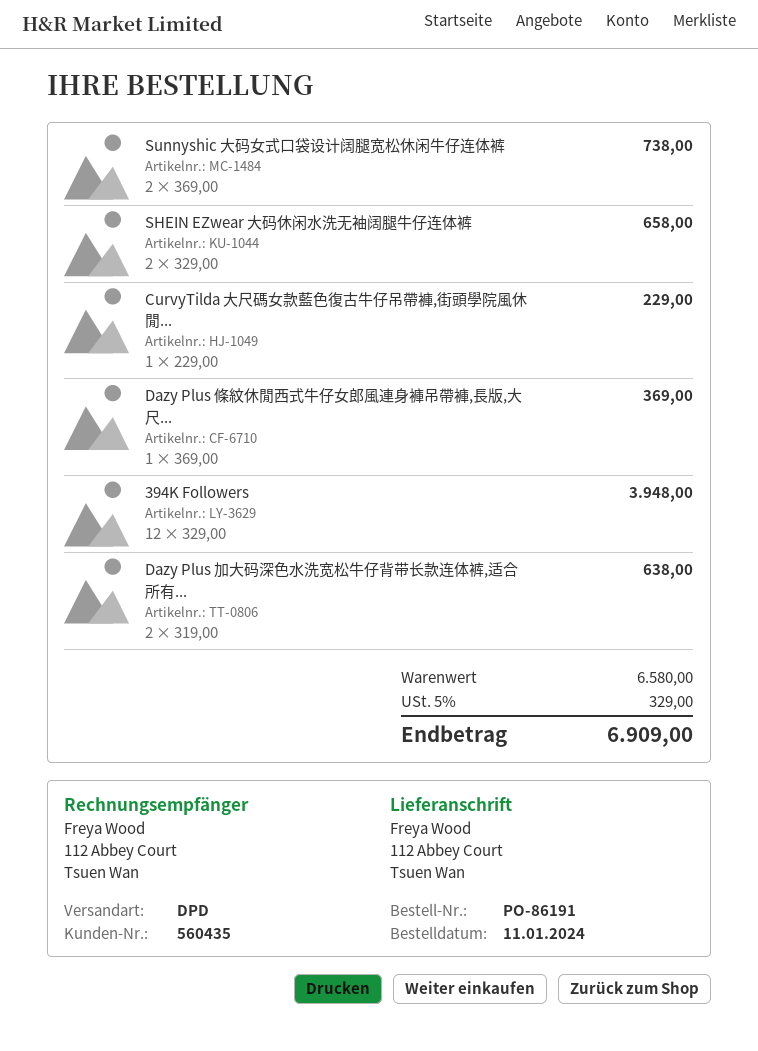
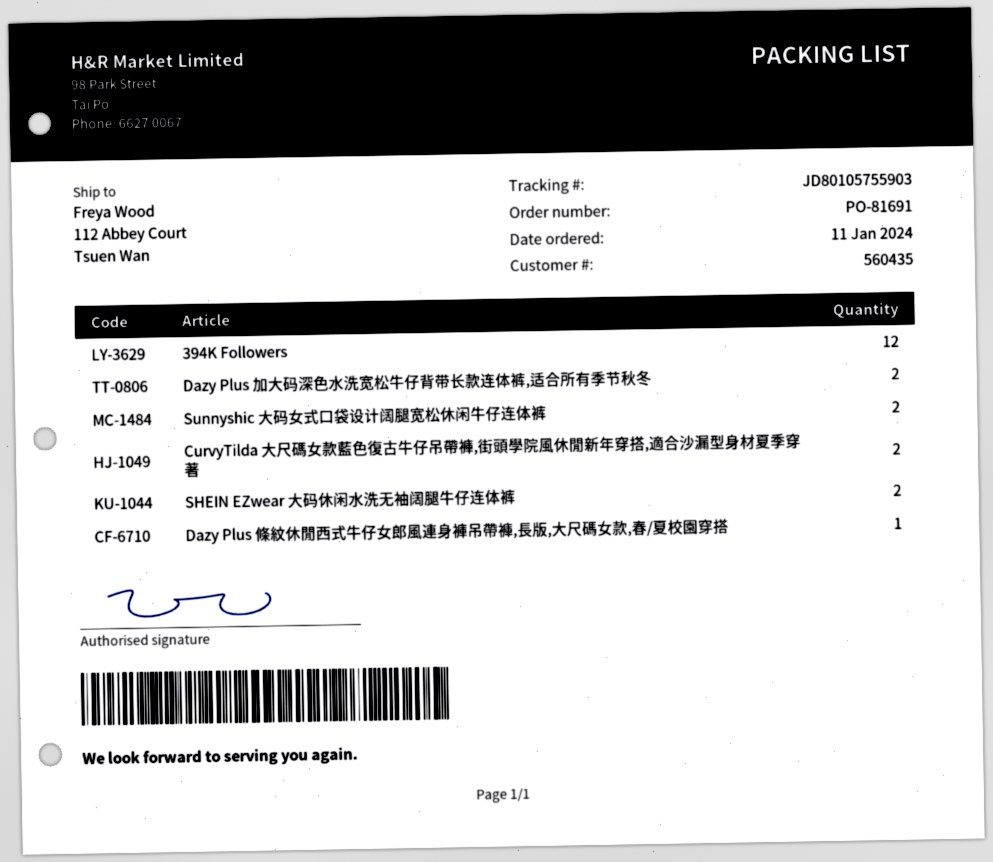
order number: PO-86191 -> PO-81691
CurvyTilda 大尺碼女款藍色復古牛仔吊帶褲,街頭學院風休閒...: 1 -> 2

